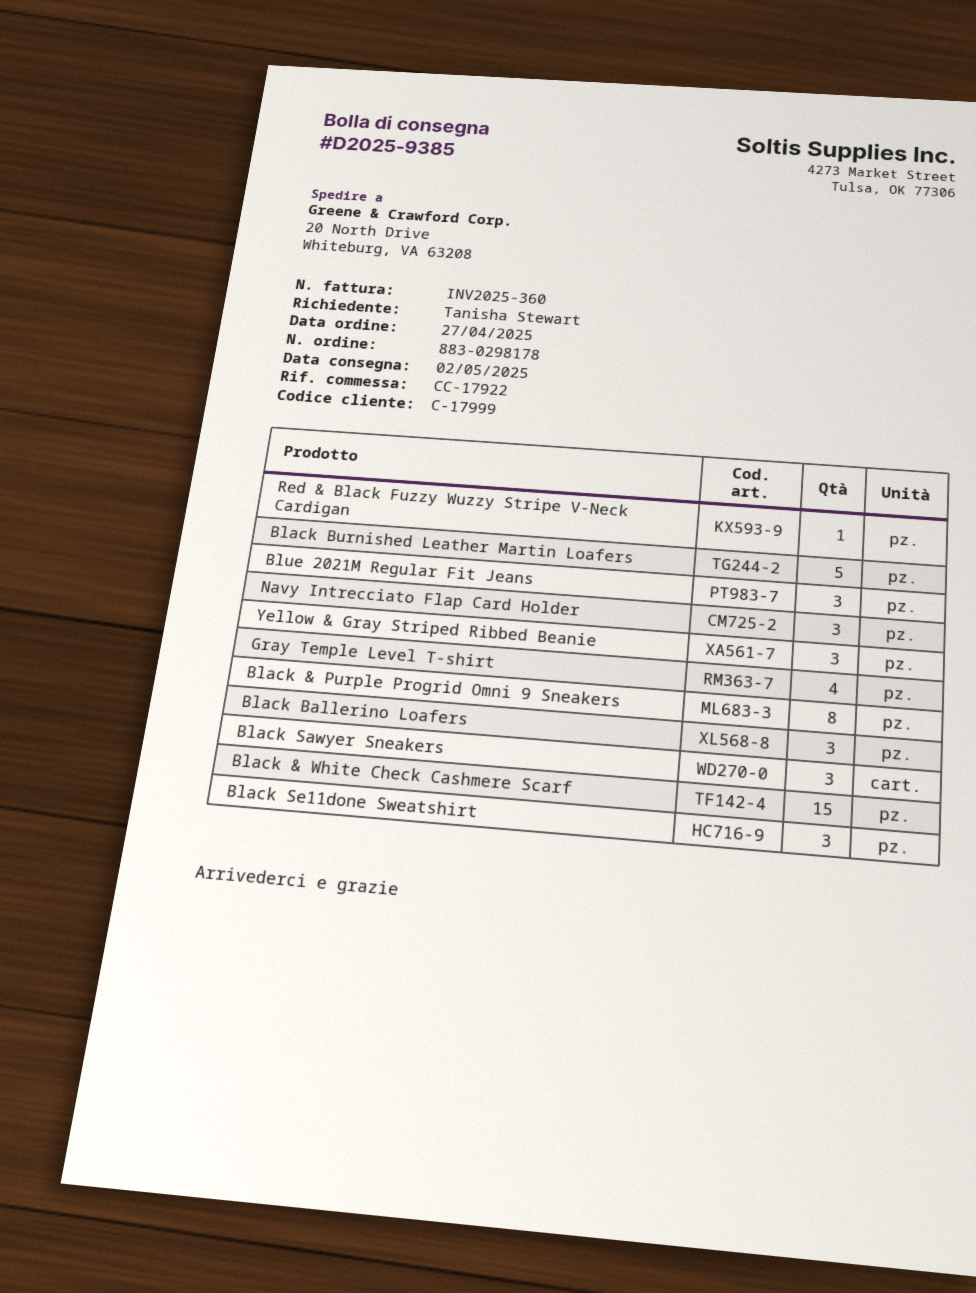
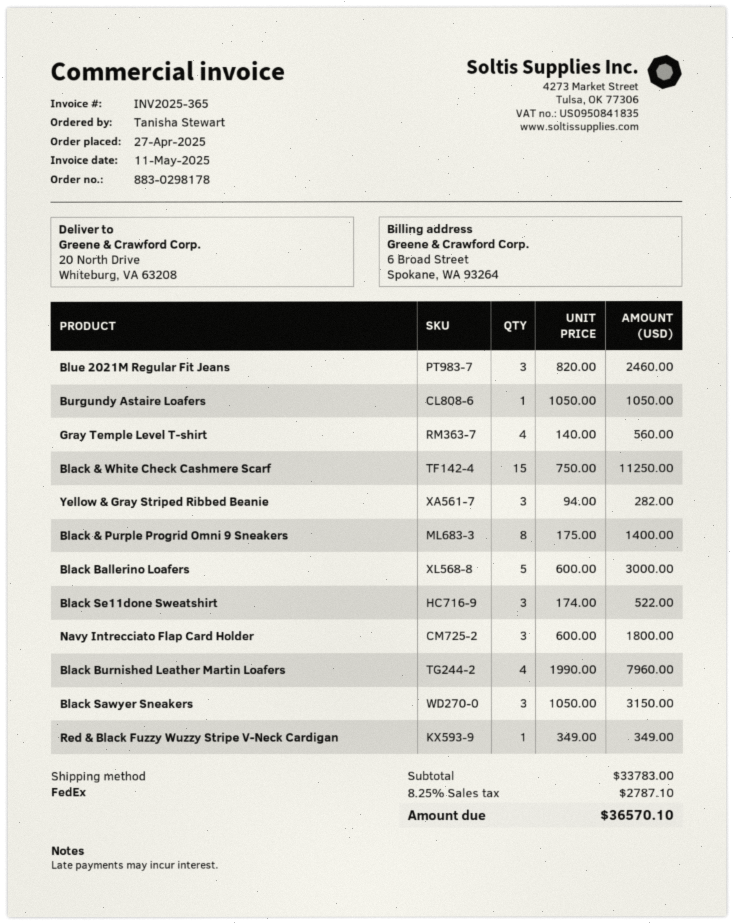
invoice number: INV2025-360 -> INV2025-365
Black Burnished Leather Martin Loafers: 5 -> 4
Black Ballerino Loafers: 3 -> 5
Burgundy Astaire Loafers: none -> 1

